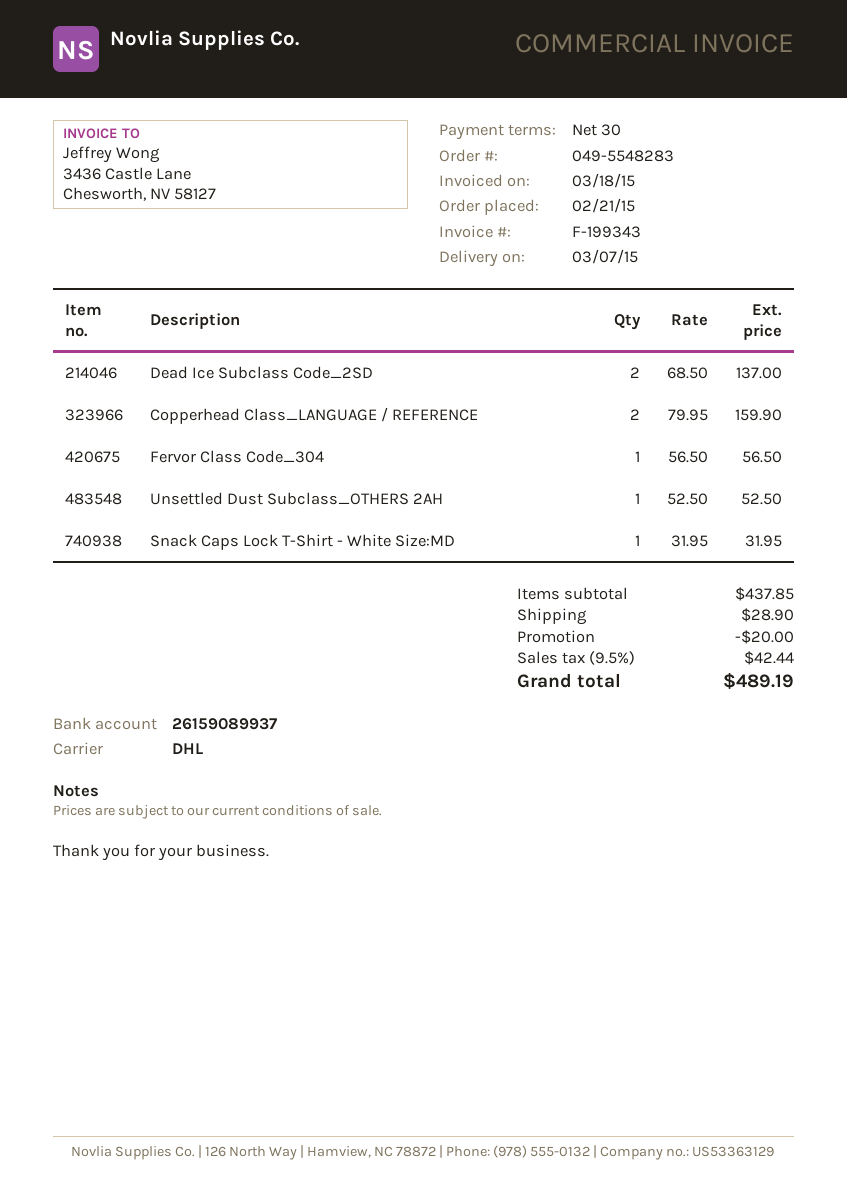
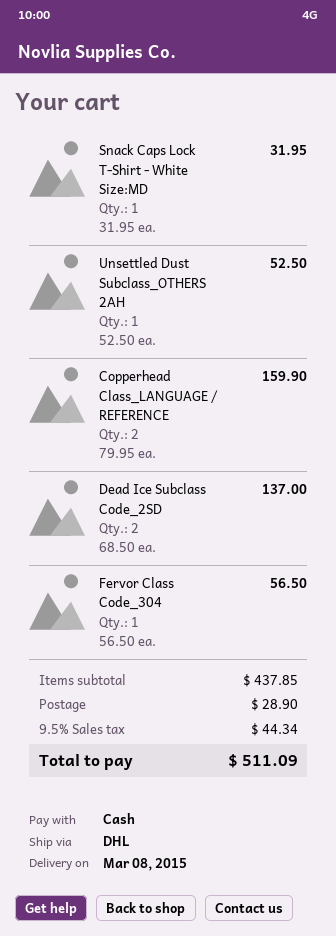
delivery date: 2015-03-07 -> 2015-03-08
discount: 20.00 -> none
tax: 9.5% = 42.44 -> 9.5% = 44.34
total: 489.19 -> 511.09

